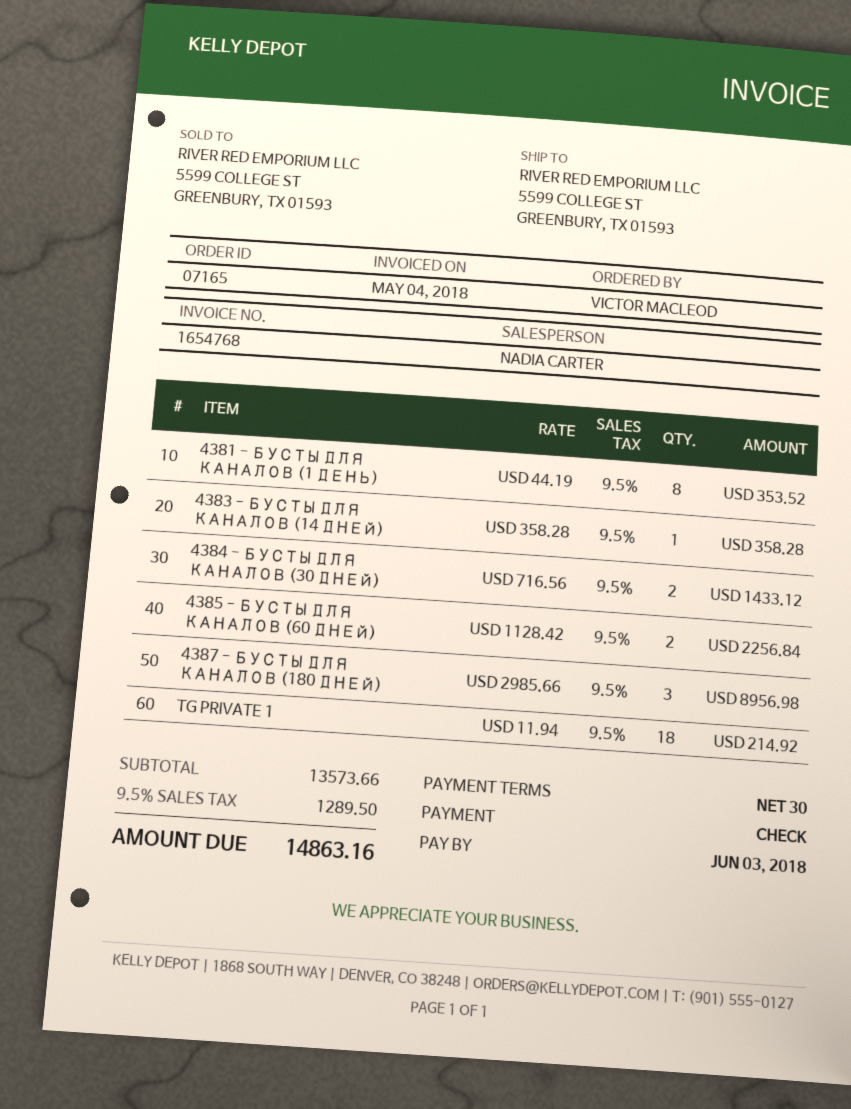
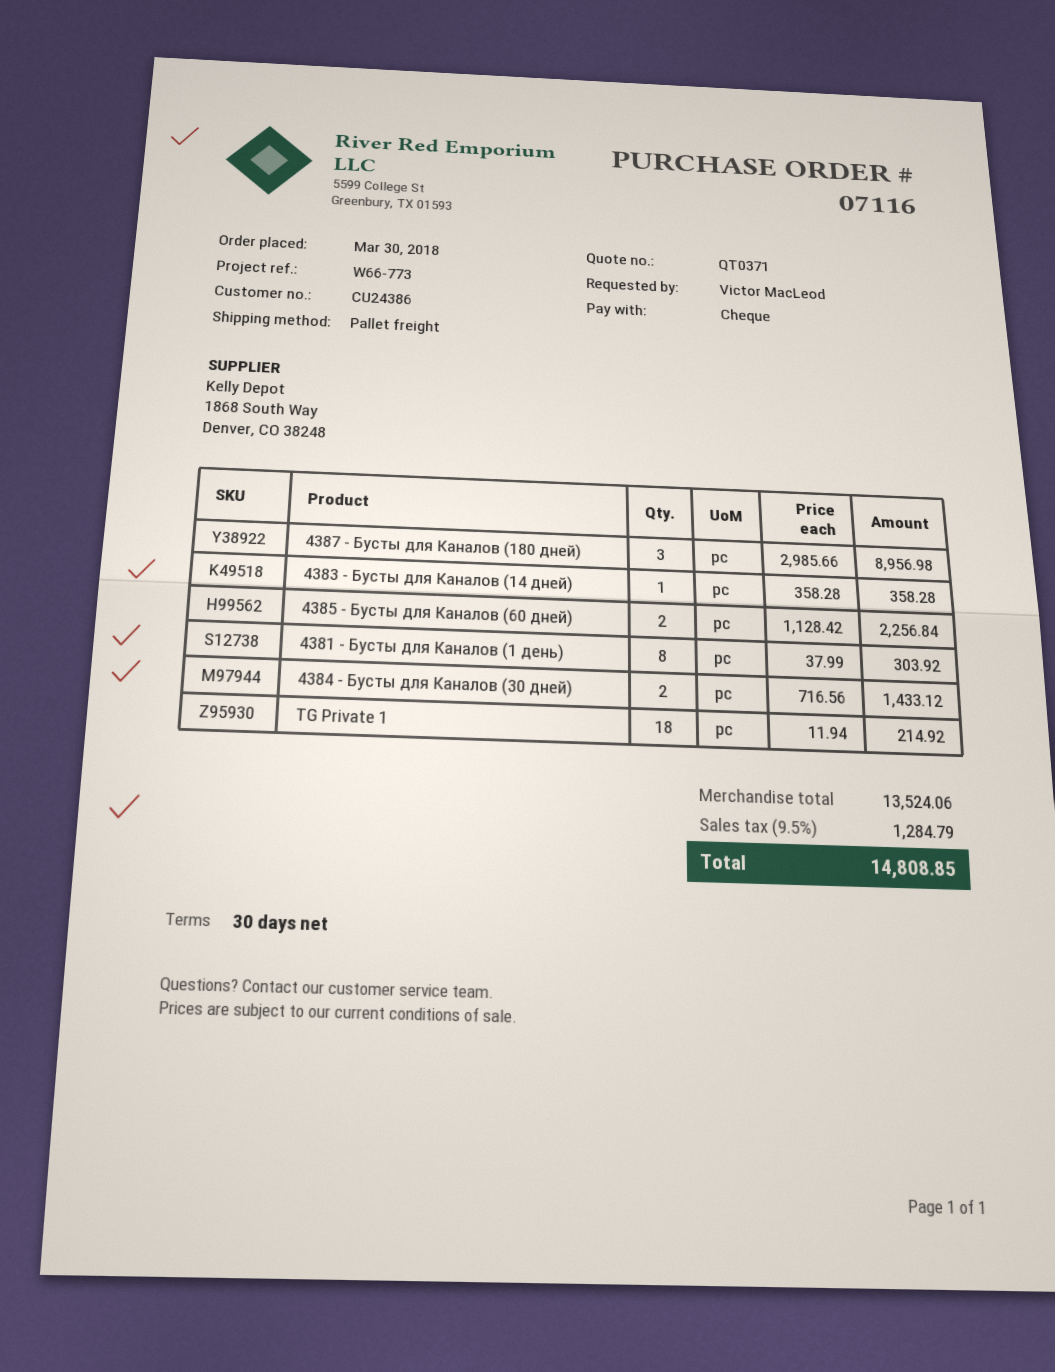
order number: 07165 -> 07116
4381 - БУСТЫ ДЛЯ КАНАЛОВ (1 ДЕНЬ): 8 x 44.19 = 353.52 -> 8 x 37.99 = 303.92
subtotal: 13573.66 -> 13524.06
tax: 9.5% = 1289.50 -> 9.5% = 1284.79
total: 14863.16 -> 14808.85

